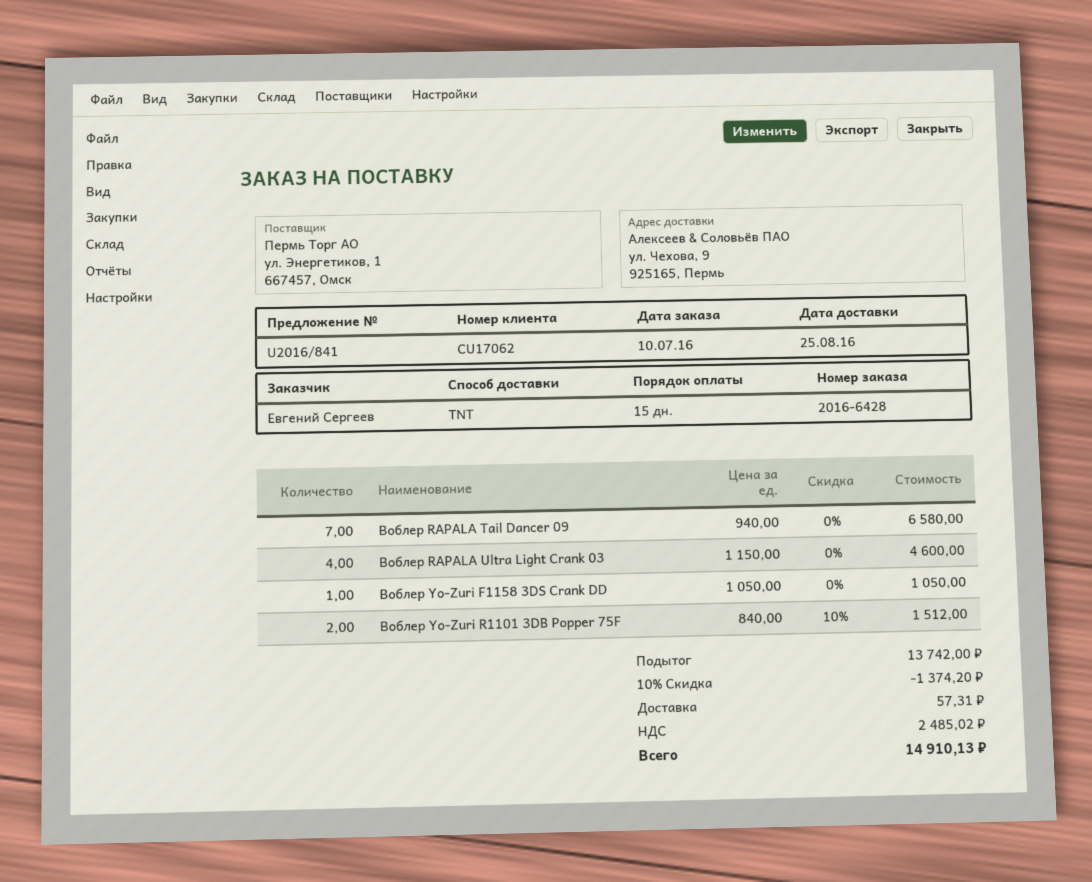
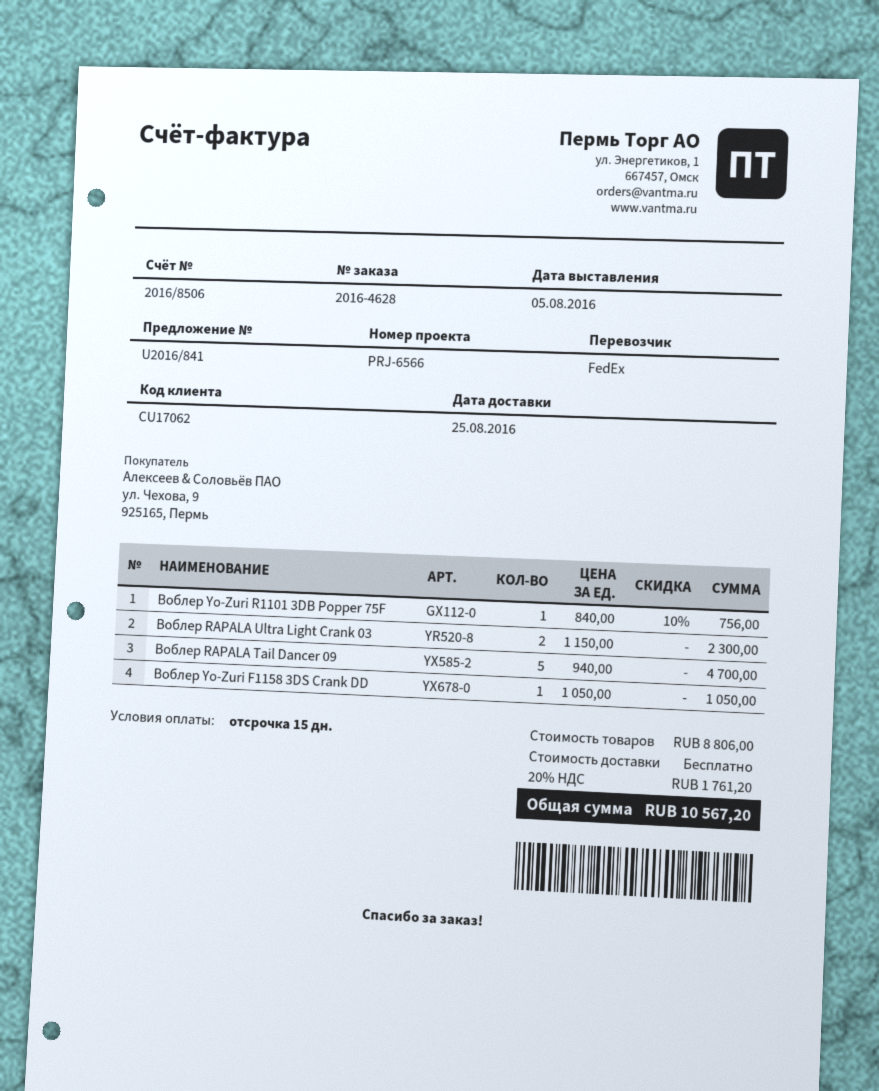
order number: 2016-6428 -> 2016-4628
shipping method: TNT -> FedEx
Воблер RAPALA Tail Dancer 09: 7 x 940.00 = 6580.00 -> 5 x 940.00 = 4700.00
Воблер RAPALA Ultra Light Crank 03: 4 x 1150.00 = 4600.00 -> 2 x 1150.00 = 2300.00
Воблер Yo-Zuri R1101 3DB Popper 75F: 2 x 840.00 - 10% = 1512.00 -> 1 x 840.00 - 10% = 756.00
subtotal: 13742.00 -> 8806.00
discount: 10% = 1374.20 -> none
shipping: 57.31 -> 0.00
tax: 2485.02 -> 1761.20
total: 14910.13 -> 10567.20

